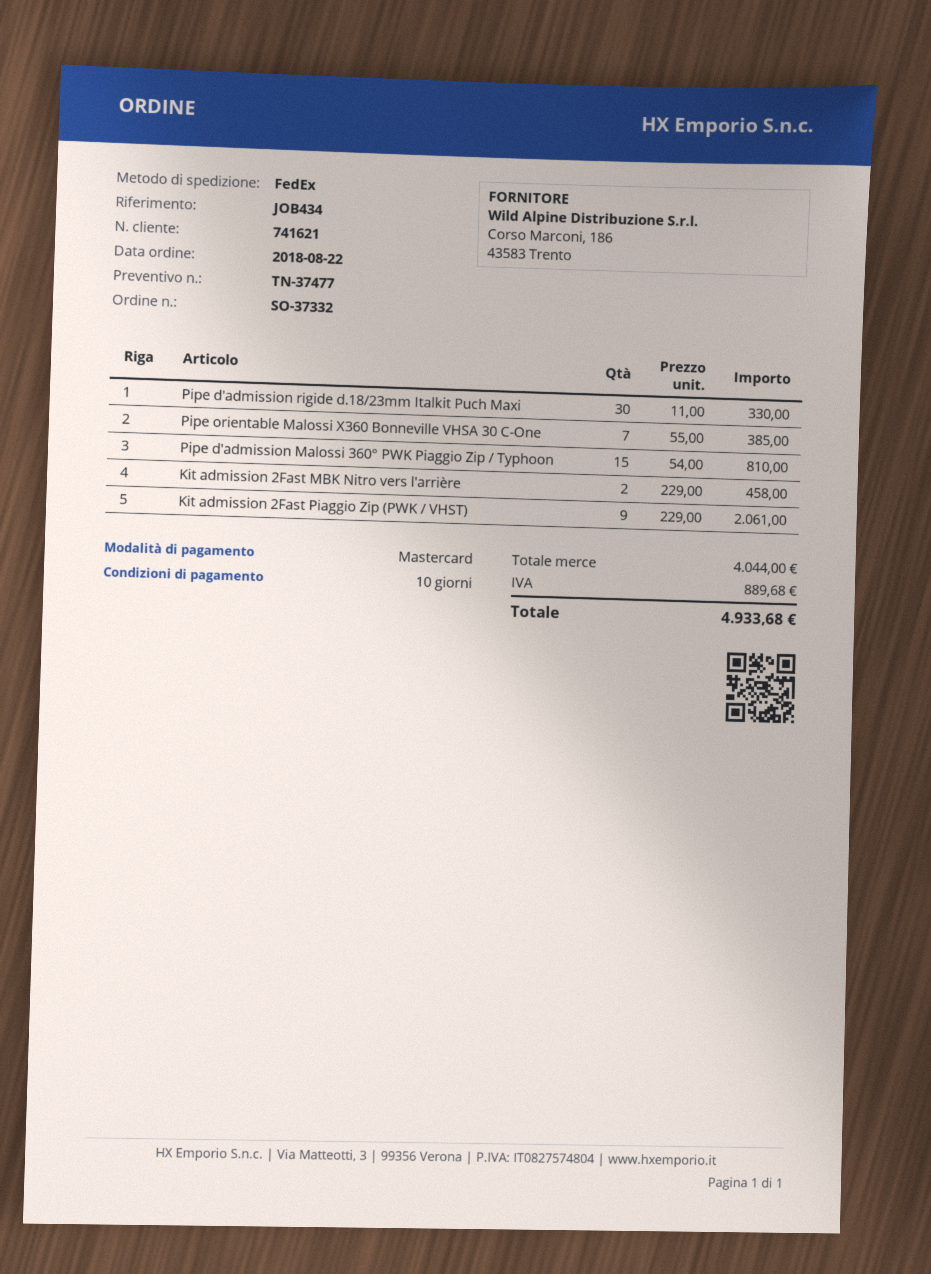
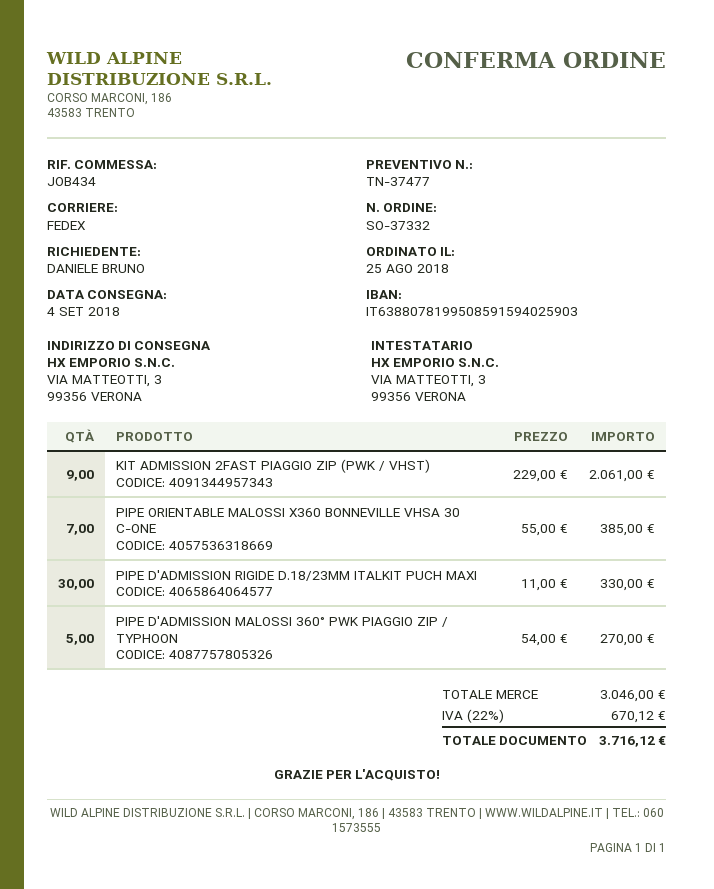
order date: 2018-08-22 -> 2018-08-25
Pipe d'admission Malossi 360° PWK Piaggio Zip / Typhoon: 15 x 54.00 = 810.00 -> 5 x 54.00 = 270.00
Kit admission 2Fast MBK Nitro vers l'arrière: 2 x 229.00 = 458.00 -> none
subtotal: 4044.00 -> 3046.00
tax: 889.68 -> 670.12
total: 4933.68 -> 3716.12

